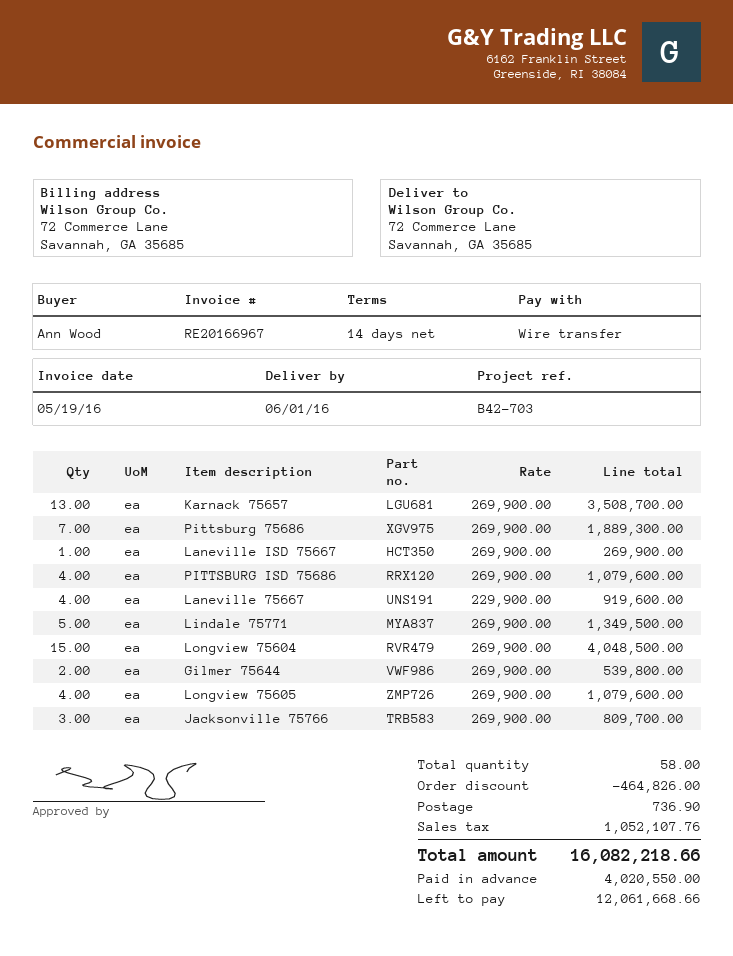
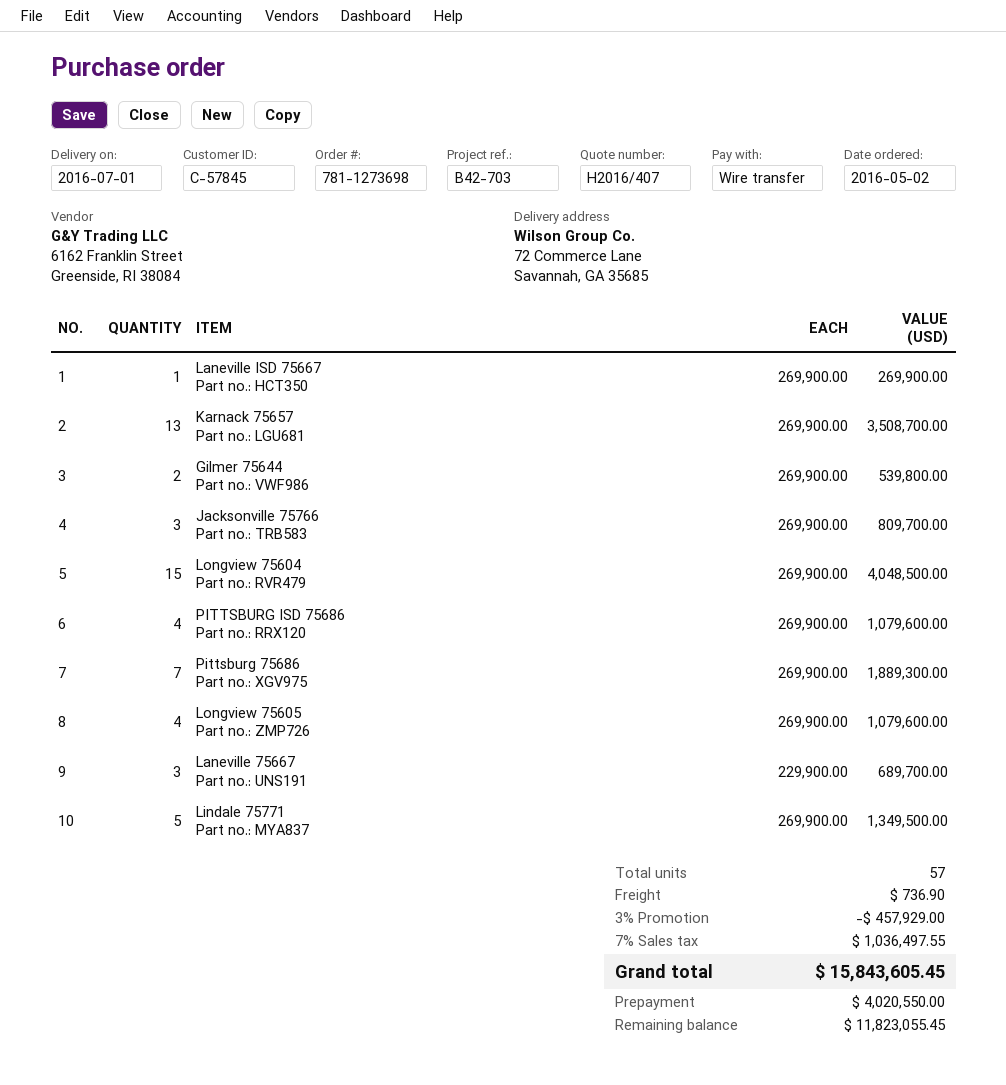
delivery date: 2016-06-01 -> 2016-07-01
Laneville 75667: 4 x 229900.00 = 919600.00 -> 3 x 229900.00 = 689700.00
total quantity: 58 -> 57
discount: 464826.00 -> 457929.00
tax: 1052107.76 -> 1036497.55
total: 16082218.66 -> 15843605.45
balance: 12061668.66 -> 11823055.45

